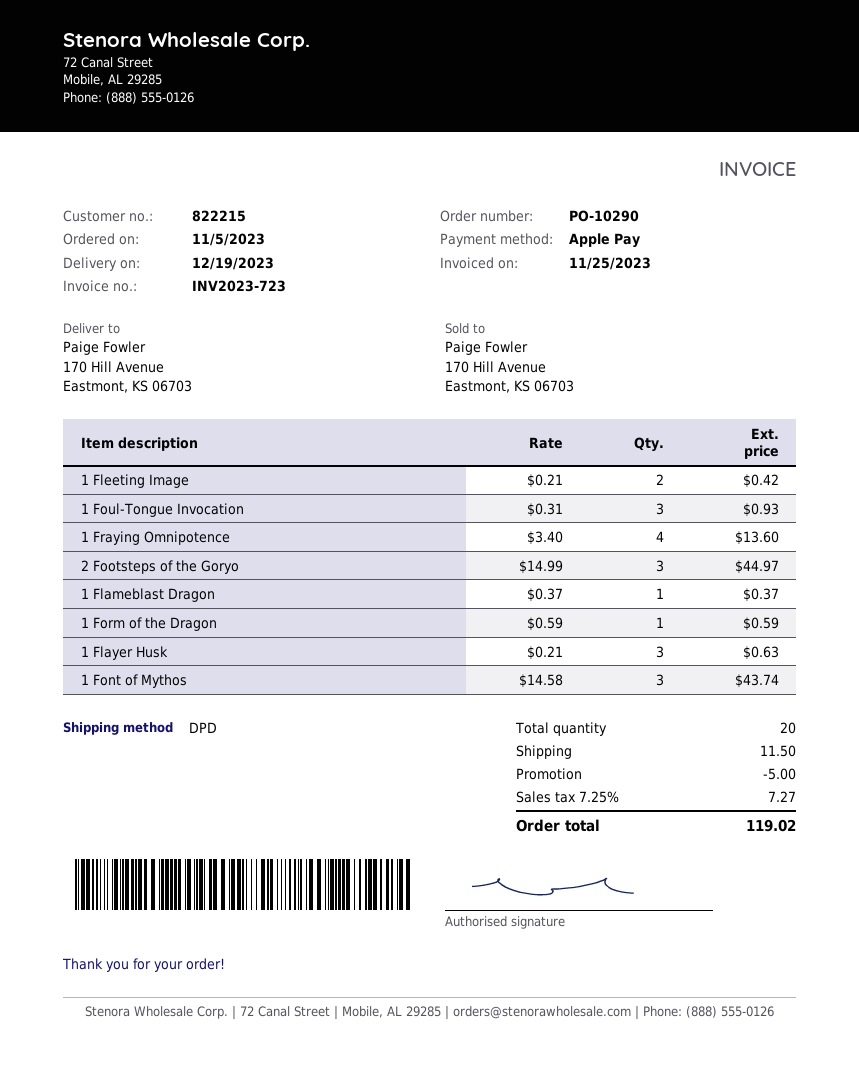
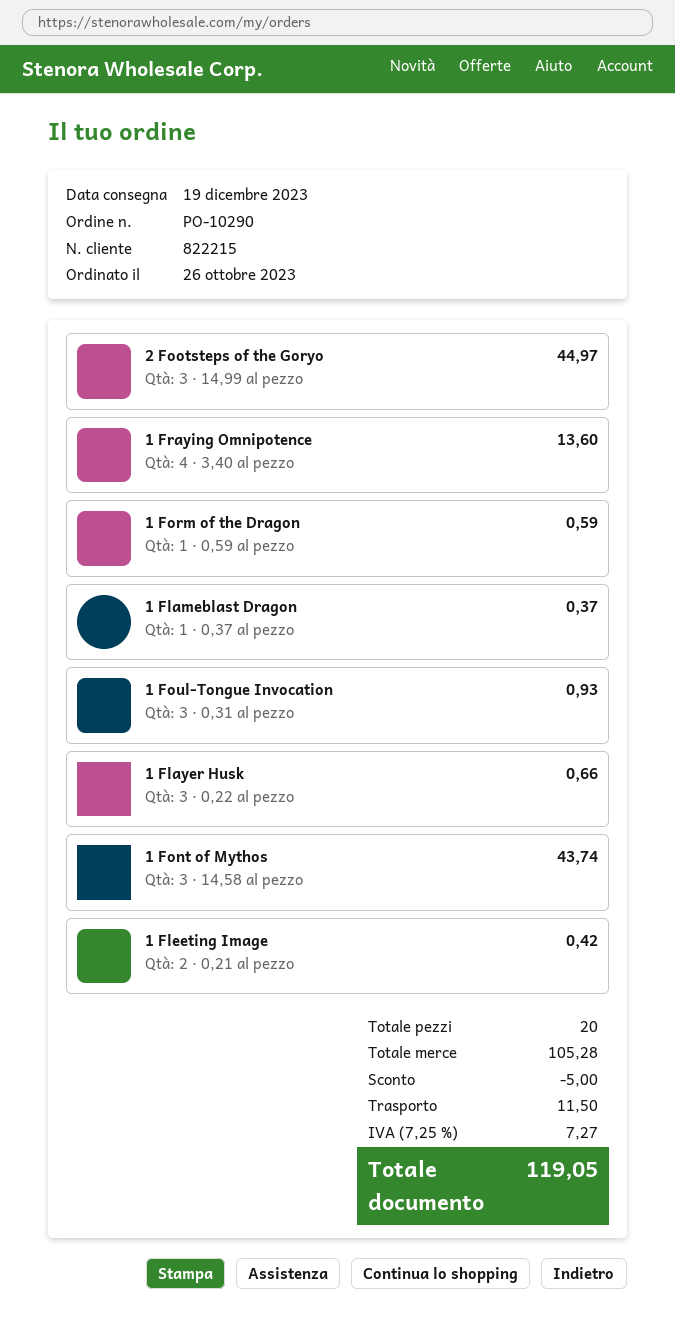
order date: 2023-11-05 -> 2023-10-26
1 Flayer Husk: 3 x 0.21 = 0.63 -> 3 x 0.22 = 0.66
total: 119.02 -> 119.05

